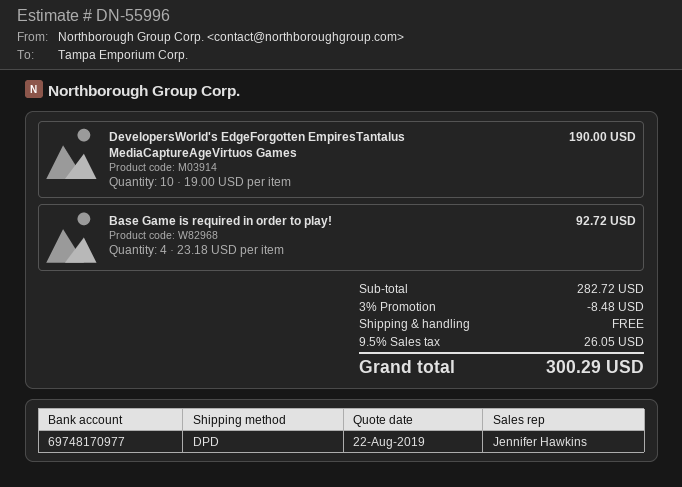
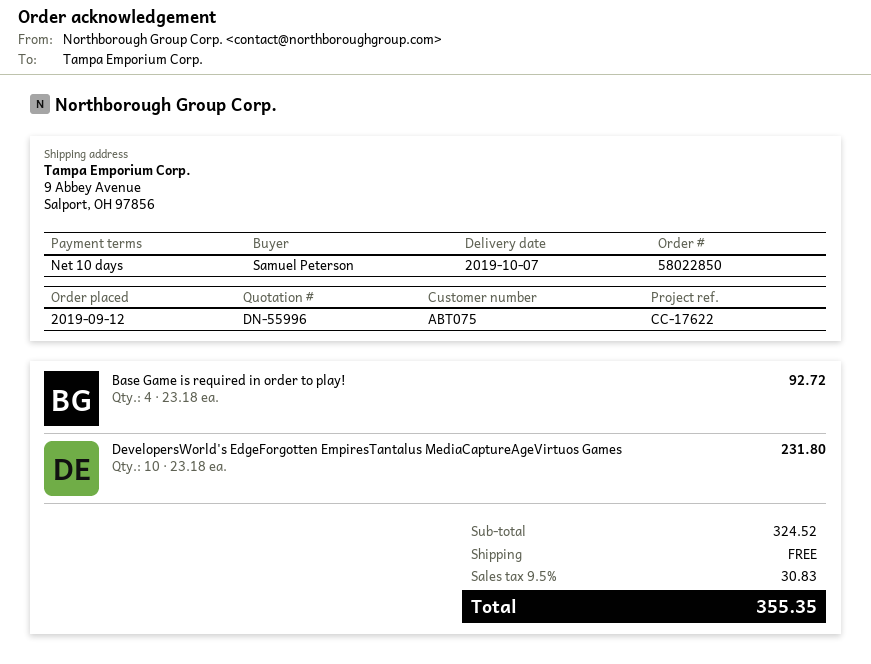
DevelopersWorld's EdgeForgotten EmpiresTantalus MediaCaptureAgeVirtuos Games: 10 x 19.00 = 190.00 -> 10 x 23.18 = 231.80
subtotal: 282.72 -> 324.52
discount: 3% = 8.48 -> none
tax: 9.5% = 26.05 -> 9.5% = 30.83
total: 300.29 -> 355.35

